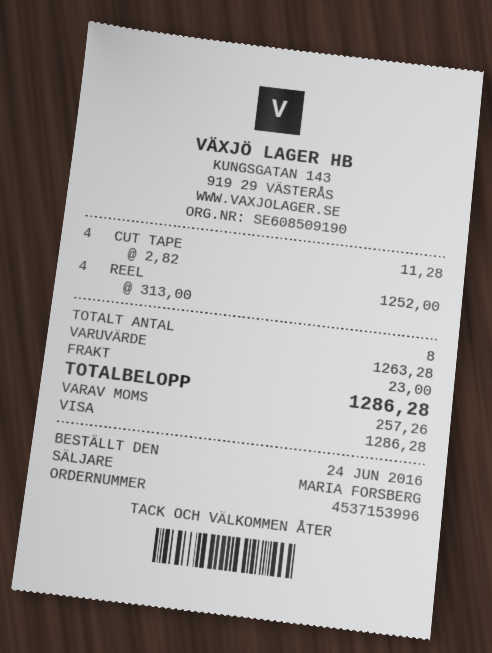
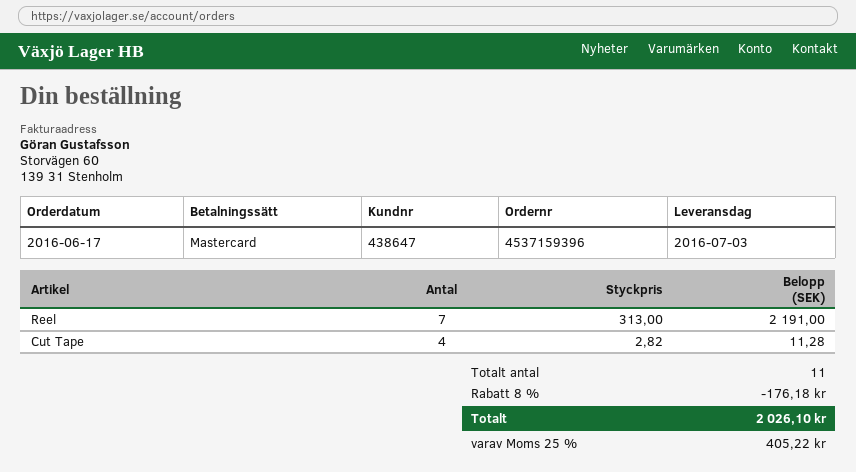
order number: 4537153996 -> 4537159396
order date: 2016-06-24 -> 2016-06-17
payment method: Visa -> Mastercard
REEL: 4 x 313.00 = 1252.00 -> 7 x 313.00 = 2191.00
total quantity: 8 -> 11
discount: none -> 8% = 176.18
shipping: 23.00 -> none
tax: 257.26 -> 405.22
total: 1286.28 -> 2026.10

